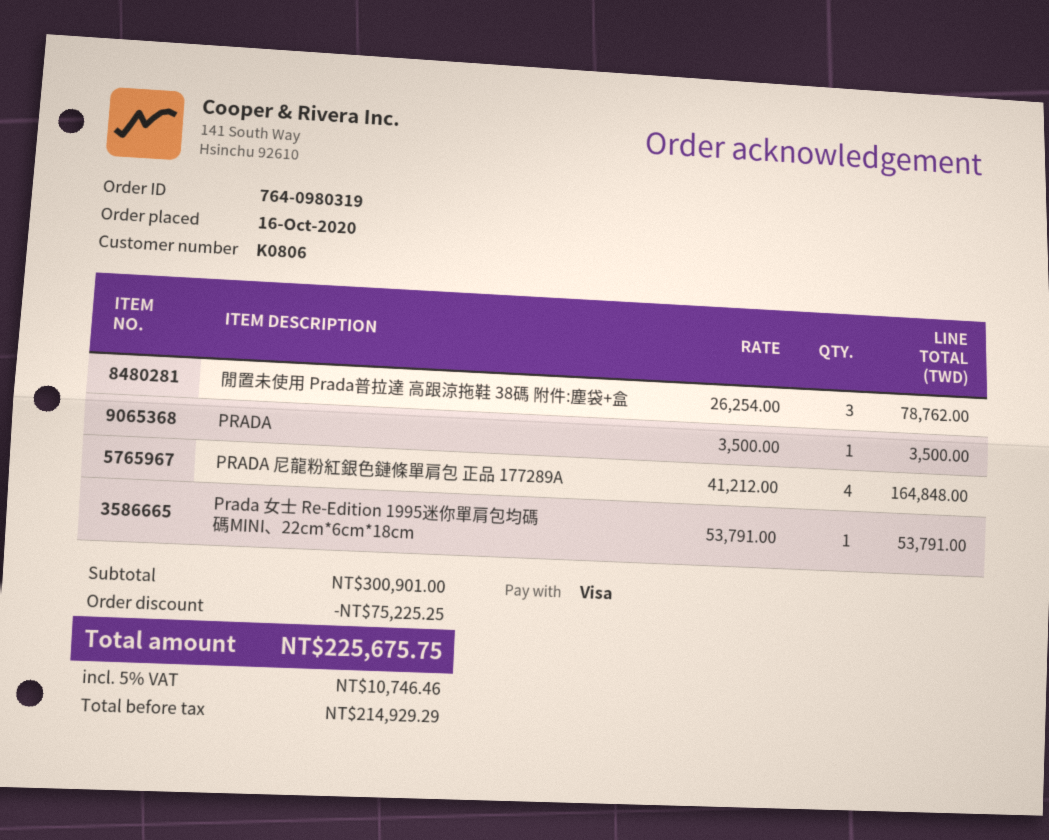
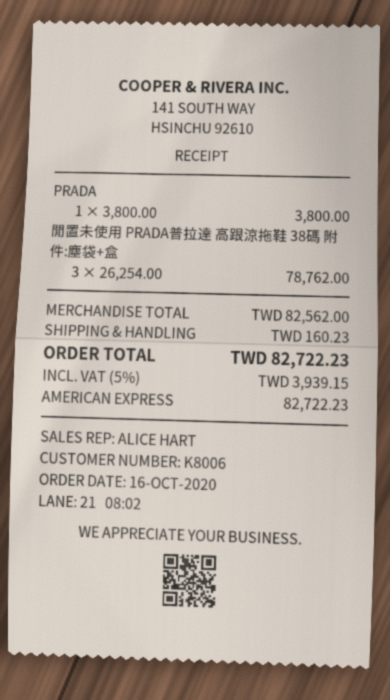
customer number: K0806 -> K8006
payment method: Visa -> American Express
PRADA: 1 x 3500.00 = 3500.00 -> 1 x 3800.00 = 3800.00
PRADA 尼龍粉紅銀色鏈條單肩包 正品 177289A: 4 x 41212.00 = 164848.00 -> none
Prada 女士 Re-Edition 1995迷你單肩包均碼碼MINI、22cm*6cm*18cm: 1 x 53791.00 = 53791.00 -> none
subtotal: 300901.00 -> 82562.00
discount: 75225.25 -> none
shipping: none -> 160.23
tax: 5% = 10746.46 -> 5% = 3939.15
total: 225675.75 -> 82722.23

